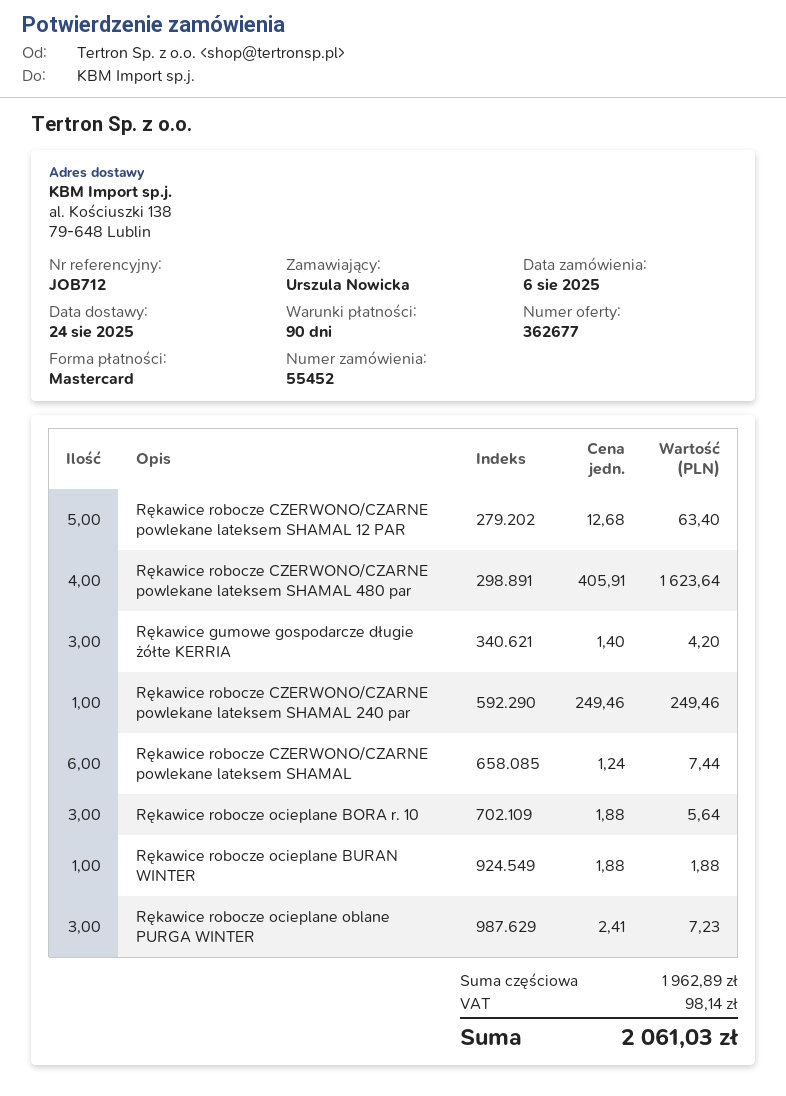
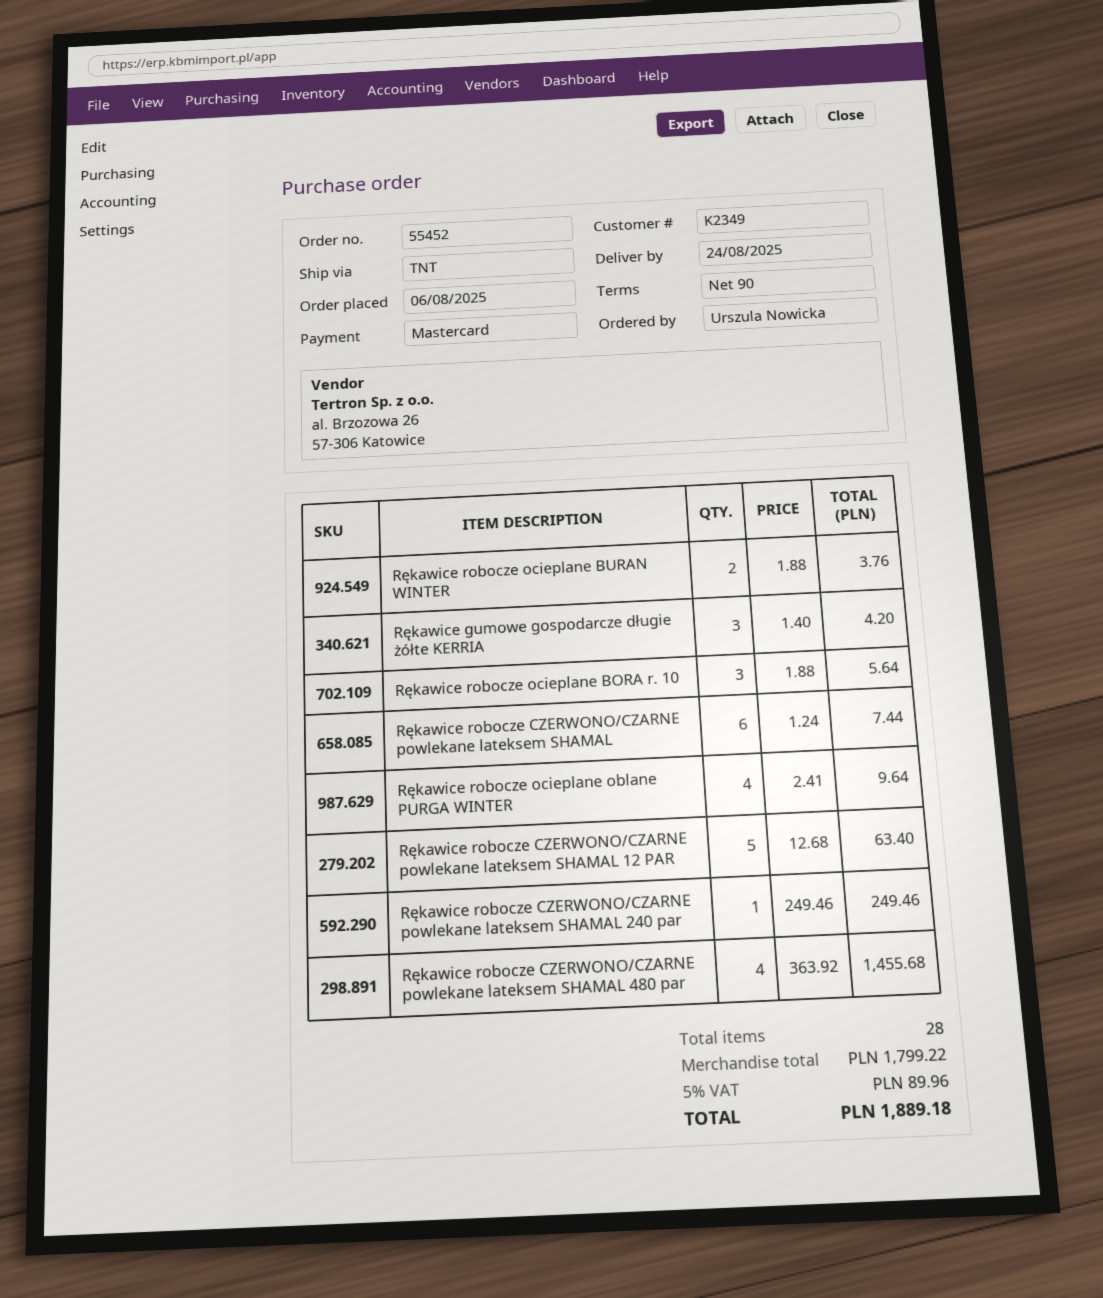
Rękawice robocze CZERWONO/CZARNE powlekane lateksem SHAMAL 480 par: 4 x 405.91 = 1623.64 -> 4 x 363.92 = 1455.68
Rękawice robocze ocieplane BURAN WINTER: 1 x 1.88 = 1.88 -> 2 x 1.88 = 3.76
Rękawice robocze ocieplane oblane PURGA WINTER: 3 x 2.41 = 7.23 -> 4 x 2.41 = 9.64
subtotal: 1962.89 -> 1799.22
tax: 98.14 -> 89.96
total: 2061.03 -> 1889.18

